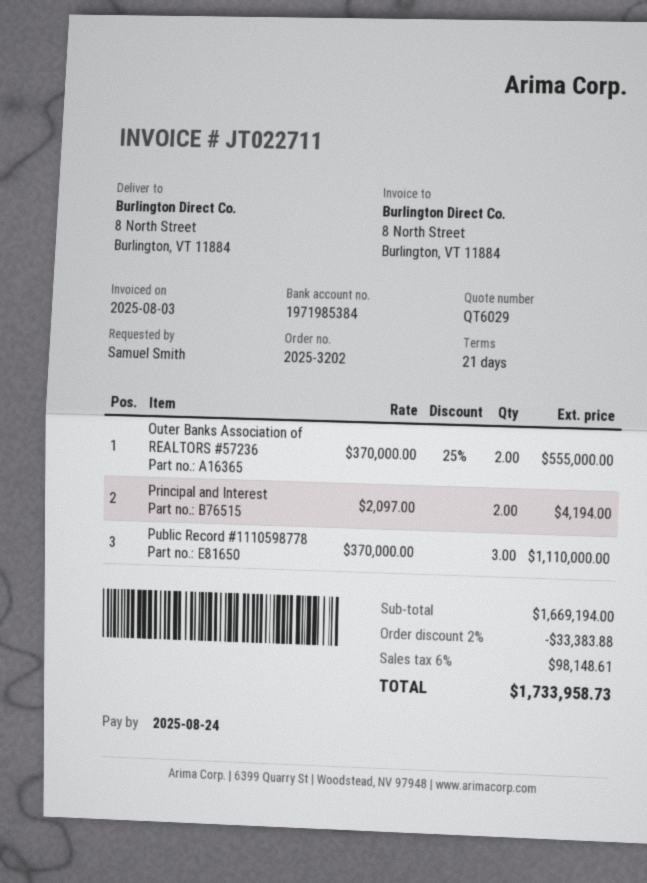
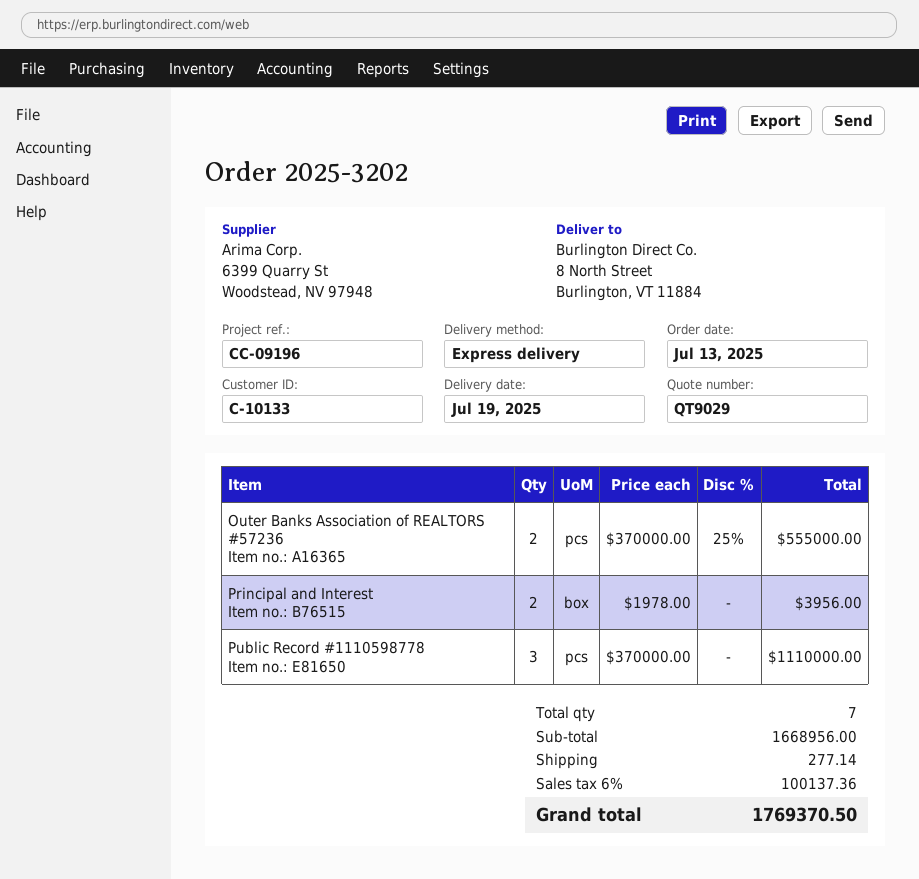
quote number: QT6029 -> QT9029
Principal and Interest: 2 x 2097.00 = 4194.00 -> 2 x 1978.00 = 3956.00
subtotal: 1669194.00 -> 1668956.00
discount: 2% = 33383.88 -> none
shipping: none -> 277.14
tax: 6% = 98148.61 -> 6% = 100137.36
total: 1733958.73 -> 1769370.50

